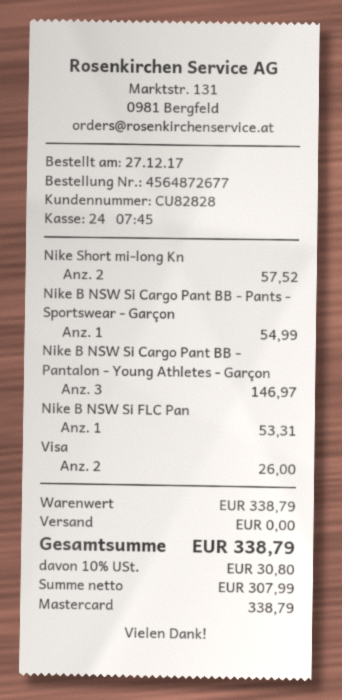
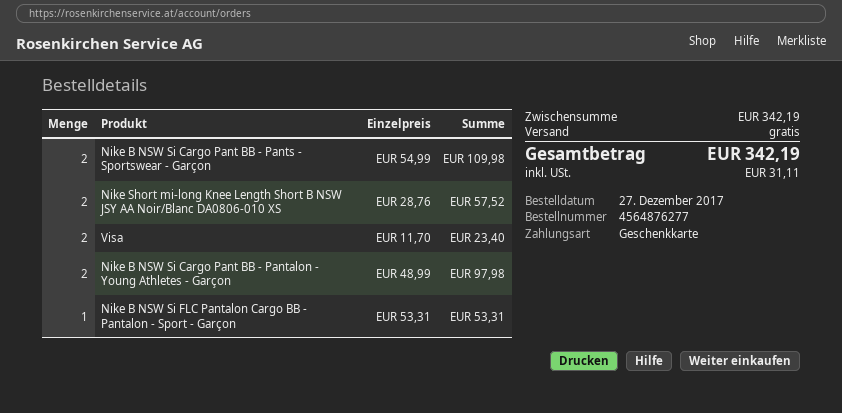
order number: 4564872677 -> 4564876277
payment method: Mastercard -> gift card
Nike B NSW Si Cargo Pant BB - Pants - Sportswear - Garçon: 1 for 54.99 -> 2 for 109.98
Nike B NSW Si Cargo Pant BB - Pantalon - Young Athletes - Garçon: 3 for 146.97 -> 2 for 97.98
Visa: 2 for 26.00 -> 2 for 23.40
subtotal: 338.79 -> 342.19
tax: 30.80 -> 31.11
total: 338.79 -> 342.19

